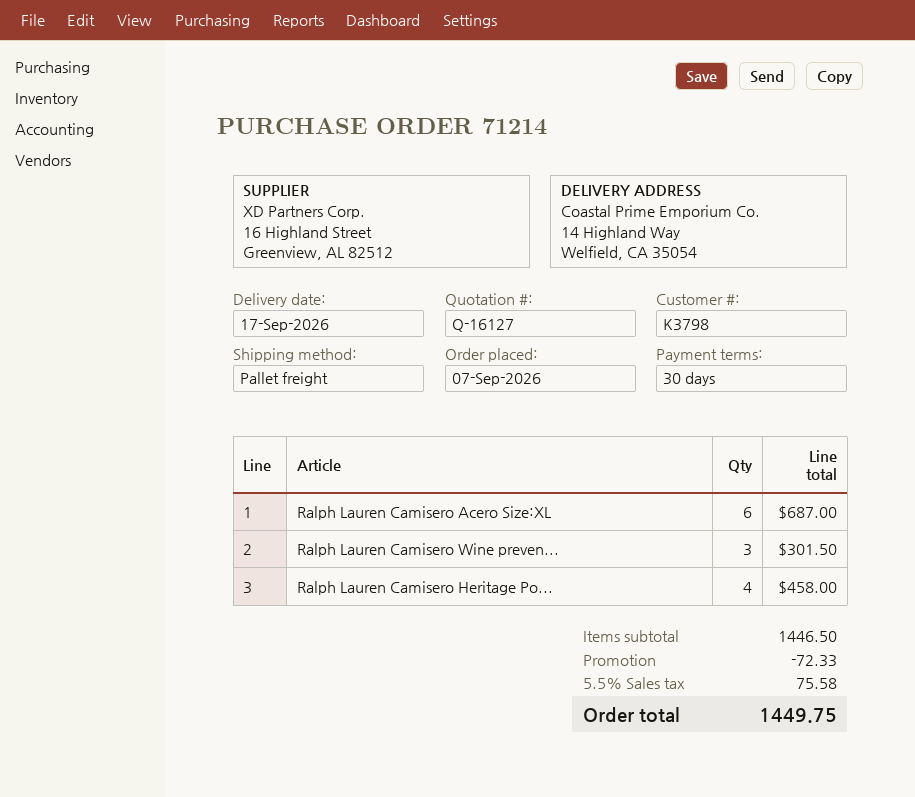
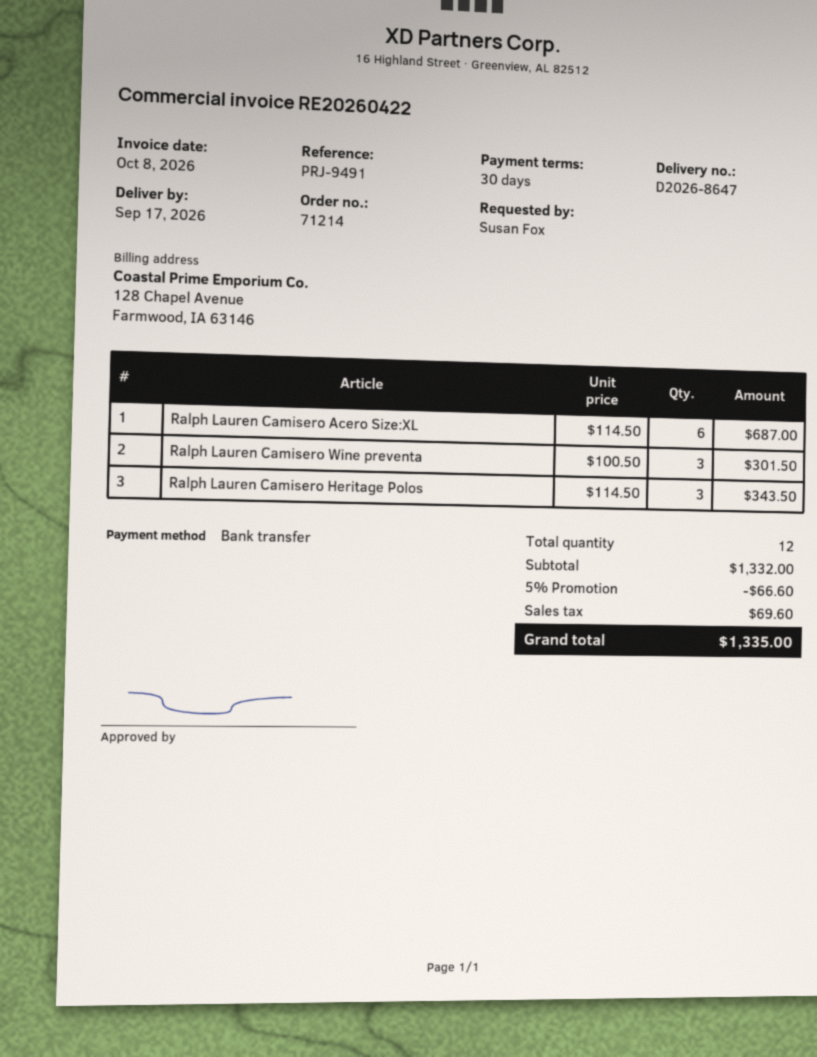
Ralph Lauren Camisero Heritage Po...: 4 for 458.00 -> 3 for 343.50
subtotal: 1446.50 -> 1332.00
discount: 72.33 -> 66.60
tax: 75.58 -> 69.60
total: 1449.75 -> 1335.00

